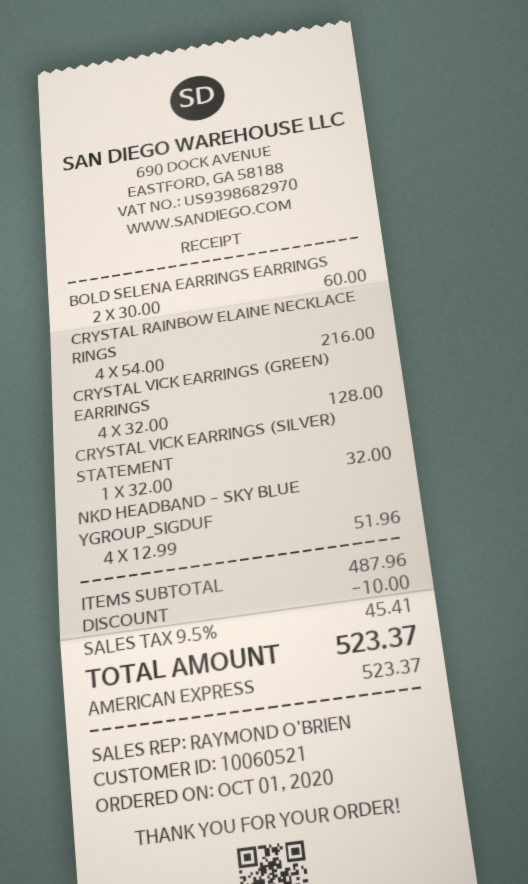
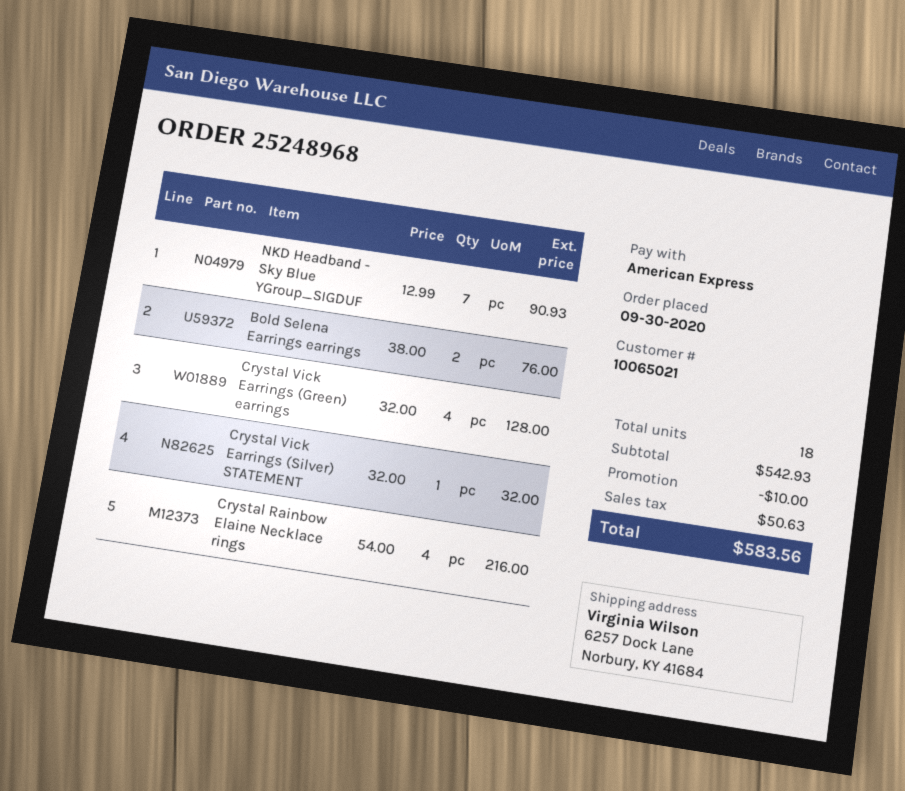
order date: 2020-10-01 -> 2020-09-30
customer number: 10060521 -> 10065021
BOLD SELENA EARRINGS EARRINGS: 2 x 30.00 = 60.00 -> 2 x 38.00 = 76.00
NKD HEADBAND - SKY BLUE YGROUP_SIGDUF: 4 x 12.99 = 51.96 -> 7 x 12.99 = 90.93
subtotal: 487.96 -> 542.93
tax: 45.41 -> 50.63
total: 523.37 -> 583.56

